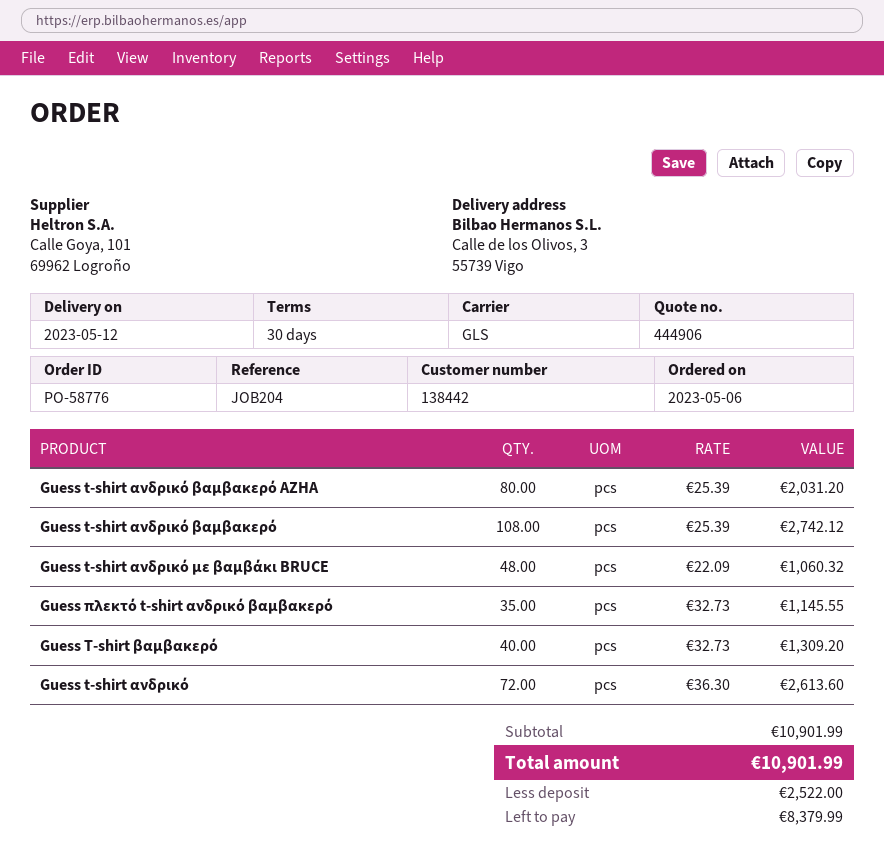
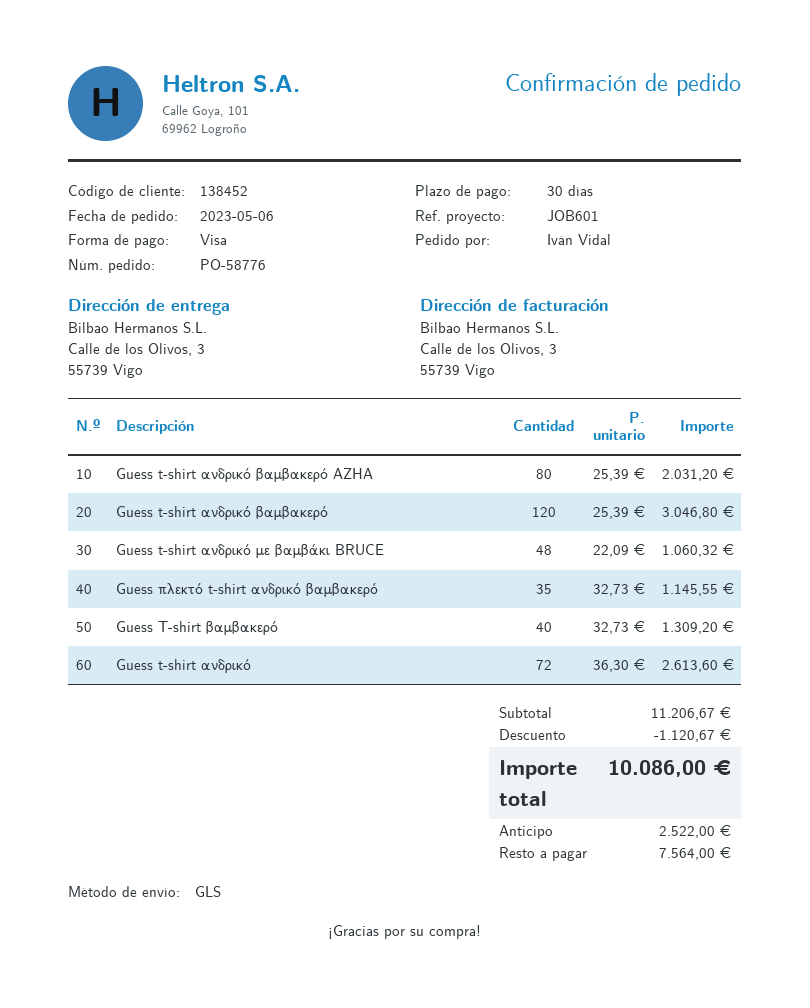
customer number: 138442 -> 138452
reference: JOB204 -> JOB601
Guess t-shirt ανδρικό βαμβακερό: 108 x 25.39 = 2742.12 -> 120 x 25.39 = 3046.80
subtotal: 10901.99 -> 11206.67
discount: none -> 1120.67
total: 10901.99 -> 10086.00
balance: 8379.99 -> 7564.00

